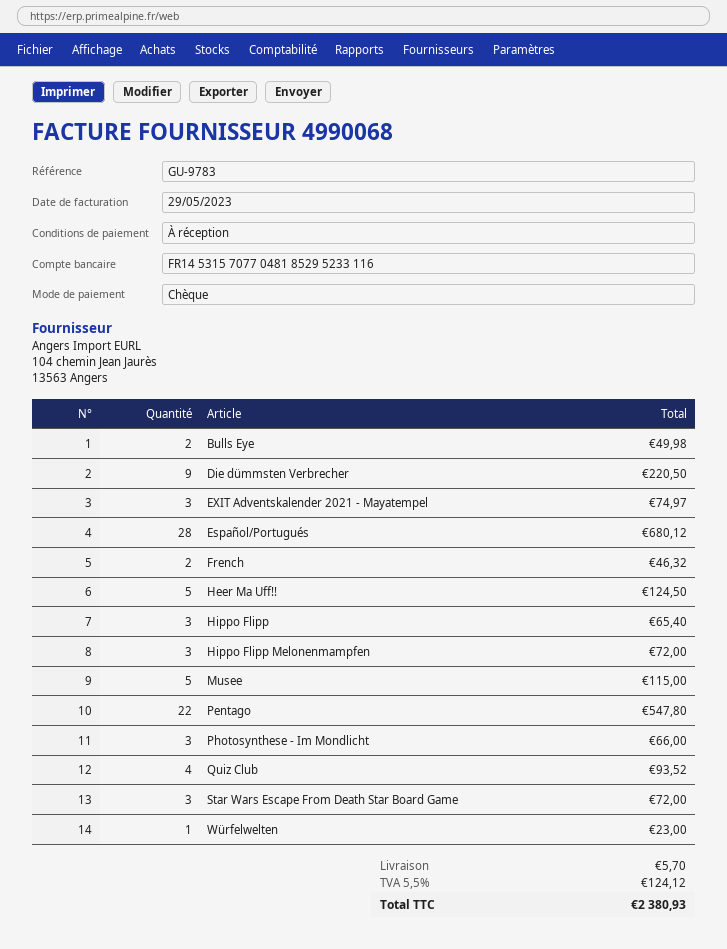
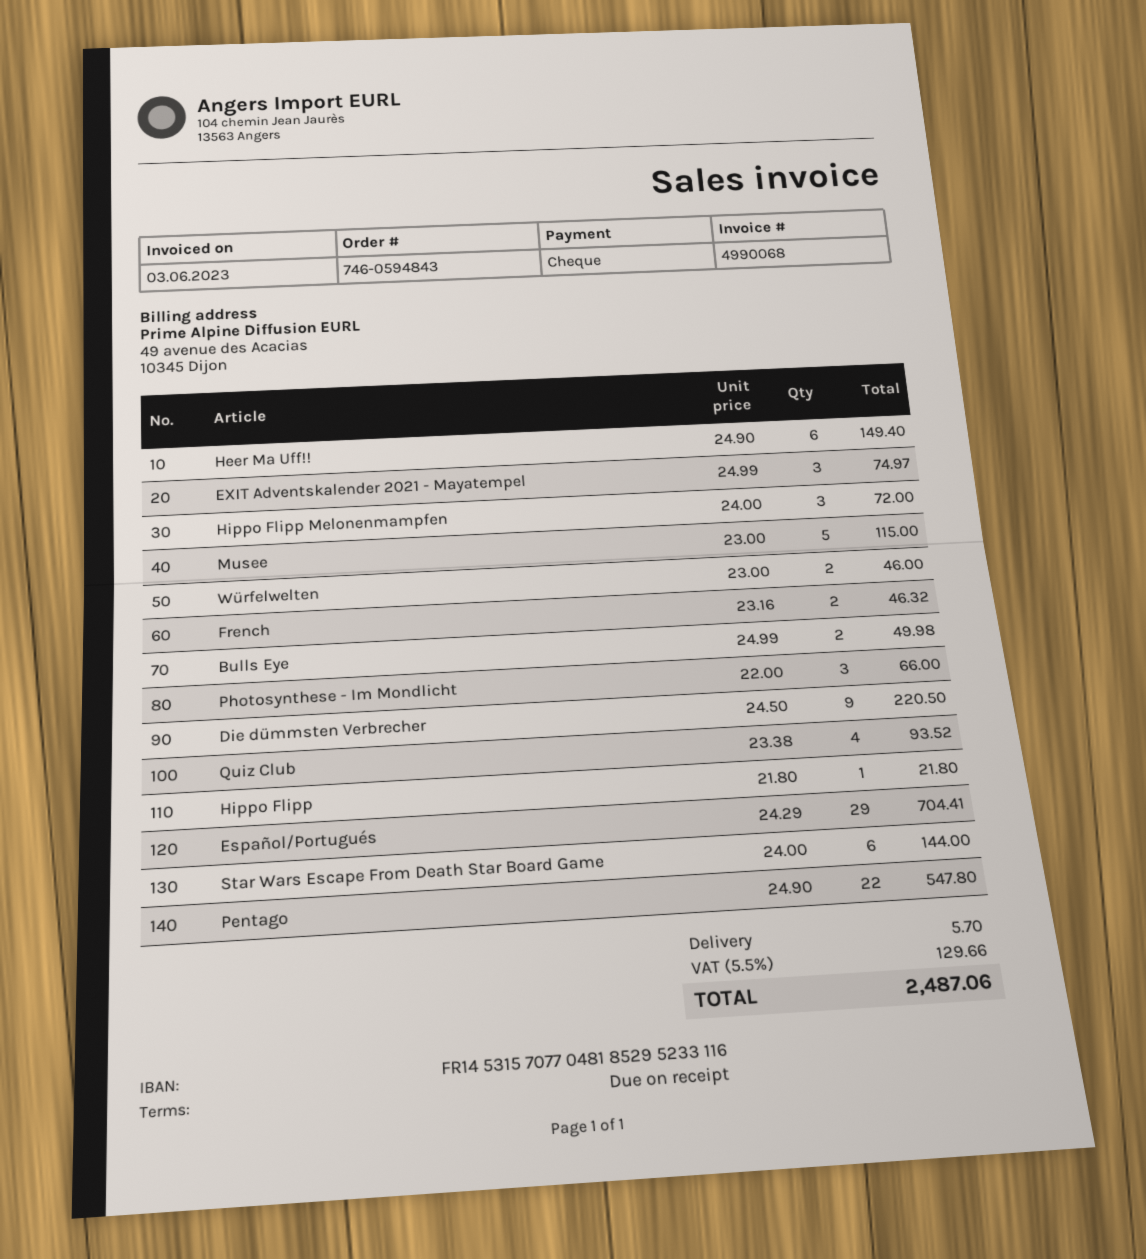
invoice date: 2023-05-29 -> 2023-06-03
Español/Portugués: 28 for 680.12 -> 29 for 704.41
Heer Ma Uff!!: 5 for 124.50 -> 6 for 149.40
Hippo Flipp: 3 for 65.40 -> 1 for 21.80
Star Wars Escape From Death Star Board Game: 3 for 72.00 -> 6 for 144.00
Würfelwelten: 1 for 23.00 -> 2 for 46.00
tax: 5.5% = 124.12 -> 5.5% = 129.66
total: 2380.93 -> 2487.06

